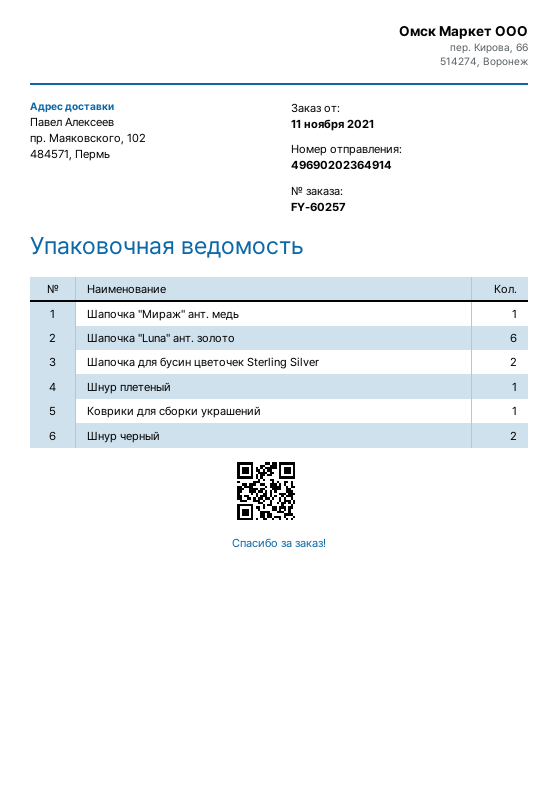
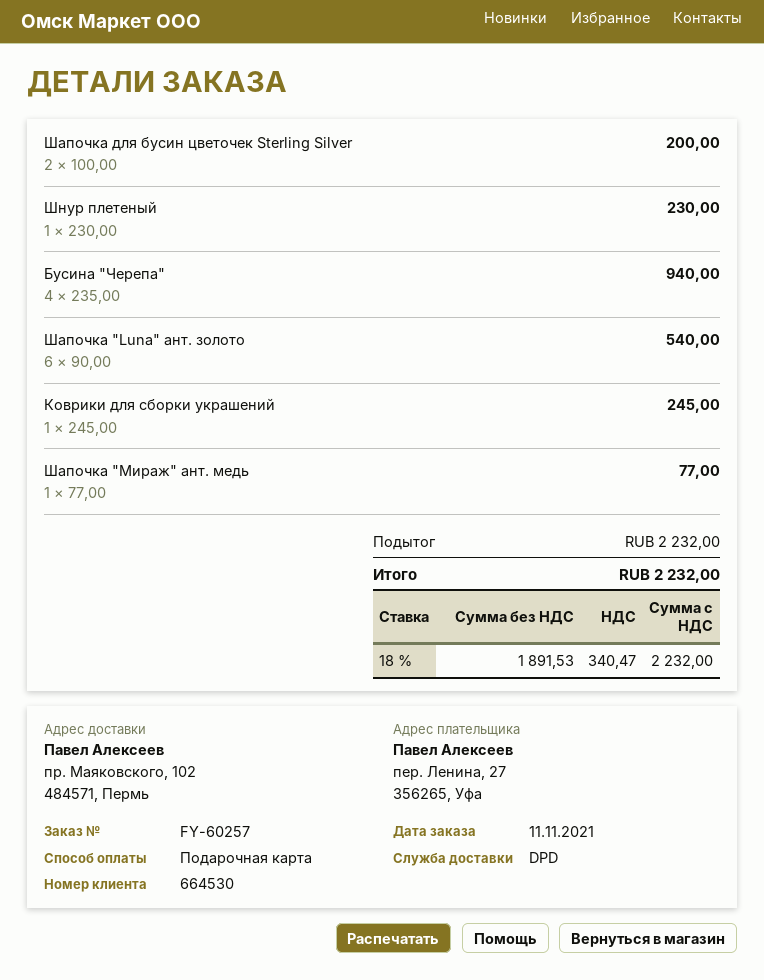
Шнур черный: 2 -> none
Бусина "Черепа": none -> 4

